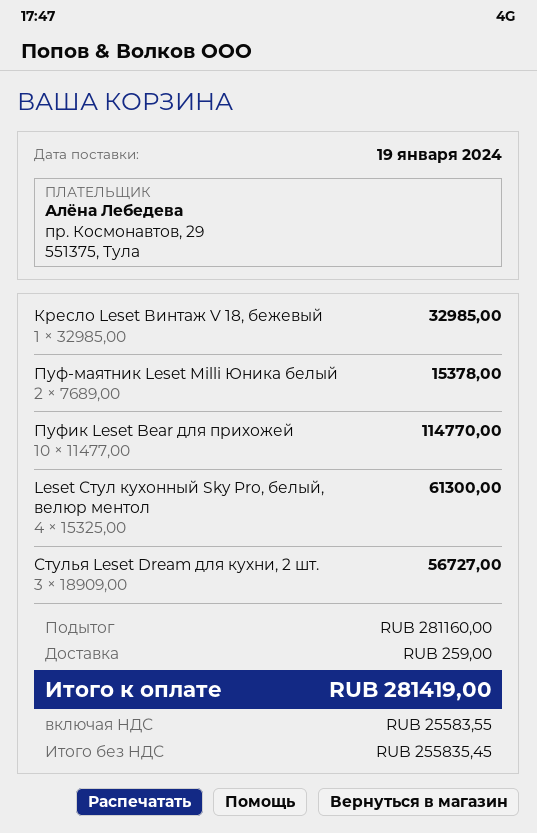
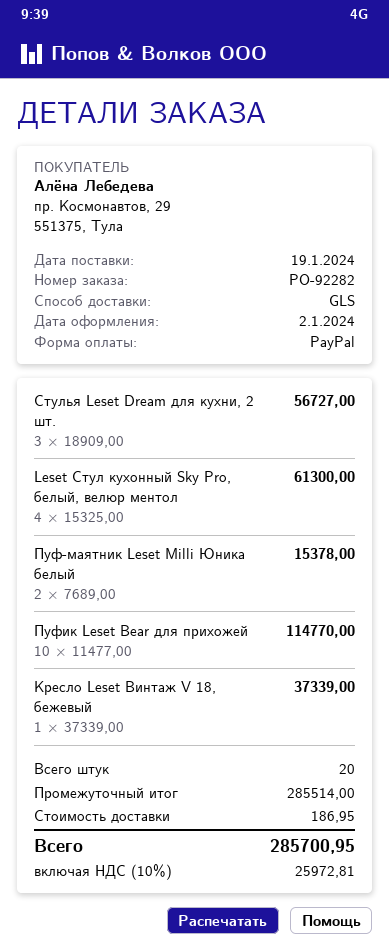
Кресло Leset Винтаж V 18, бежевый: 1 x 32985.00 = 32985.00 -> 1 x 37339.00 = 37339.00
subtotal: 281160.00 -> 285514.00
shipping: 259.00 -> 186.95
tax: 25583.55 -> 25972.81
total: 281419.00 -> 285700.95

